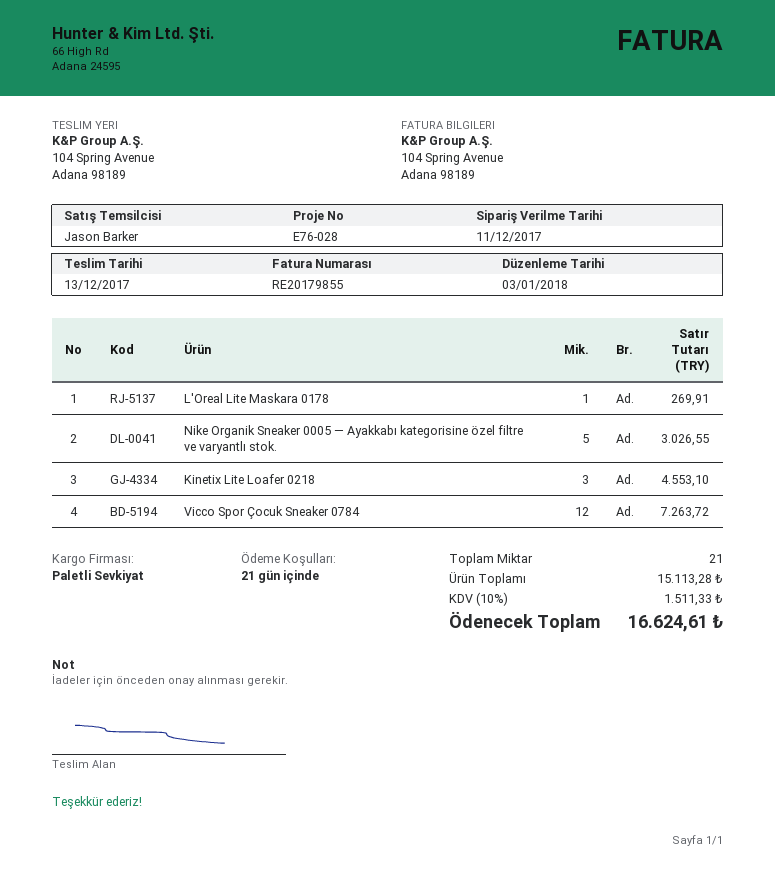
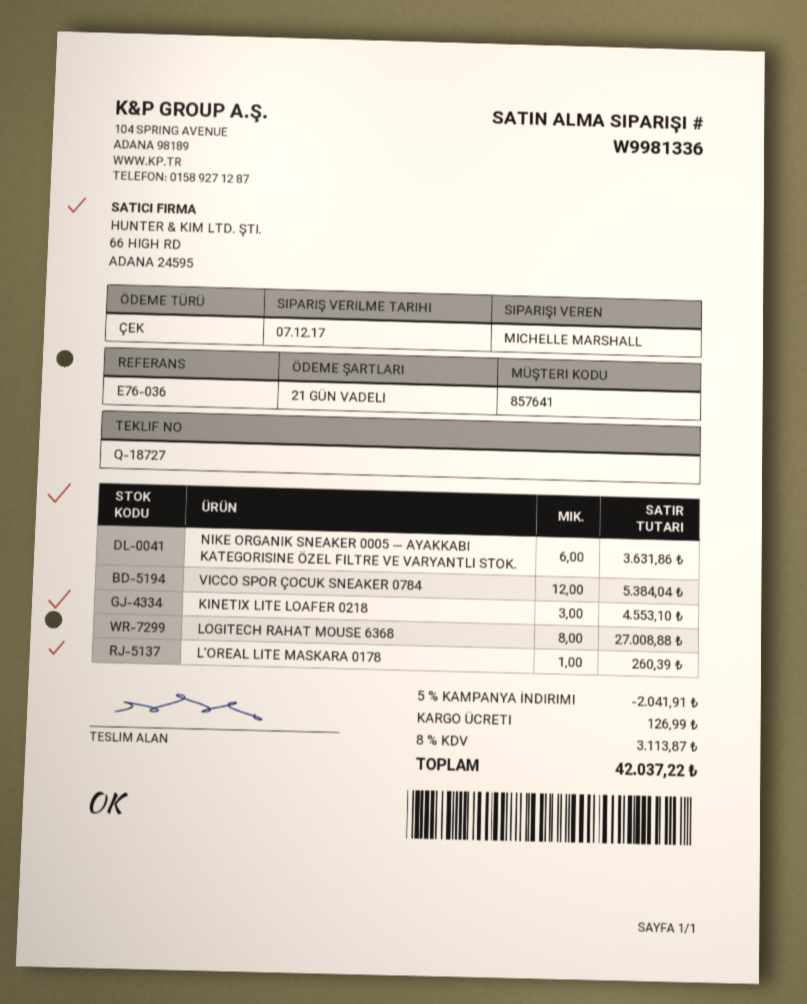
order date: 2017-12-11 -> 2017-12-07
reference: E76-028 -> E76-036
L'Oreal Lite Maskara 0178: 1 for 269.91 -> 1 for 260.39
Nike Organik Sneaker 0005 — Ayakkabı kategorisine özel filtre ve varyantlı stok.: 5 for 3026.55 -> 6 for 3631.86
Vicco Spor Çocuk Sneaker 0784: 12 for 7263.72 -> 12 for 5384.04
LOGITECH RAHAT MOUSE 6368: none -> 8 for 27008.88
discount: none -> 5% = 2041.91
shipping: none -> 126.99
tax: 10% = 1511.33 -> 8% = 3113.87
total: 16624.61 -> 42037.22

